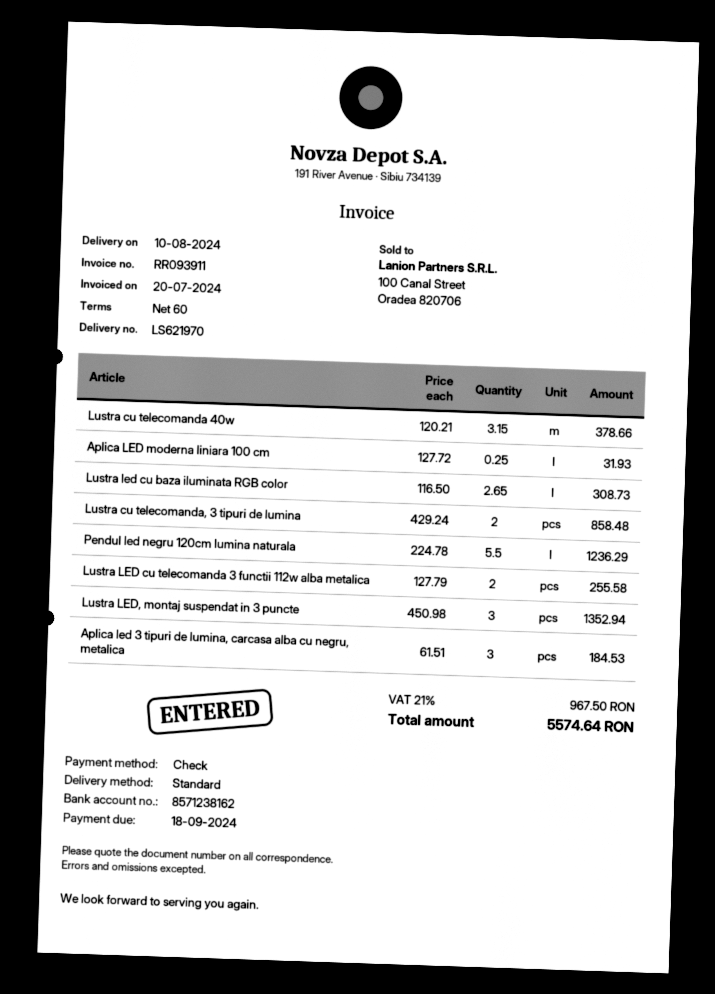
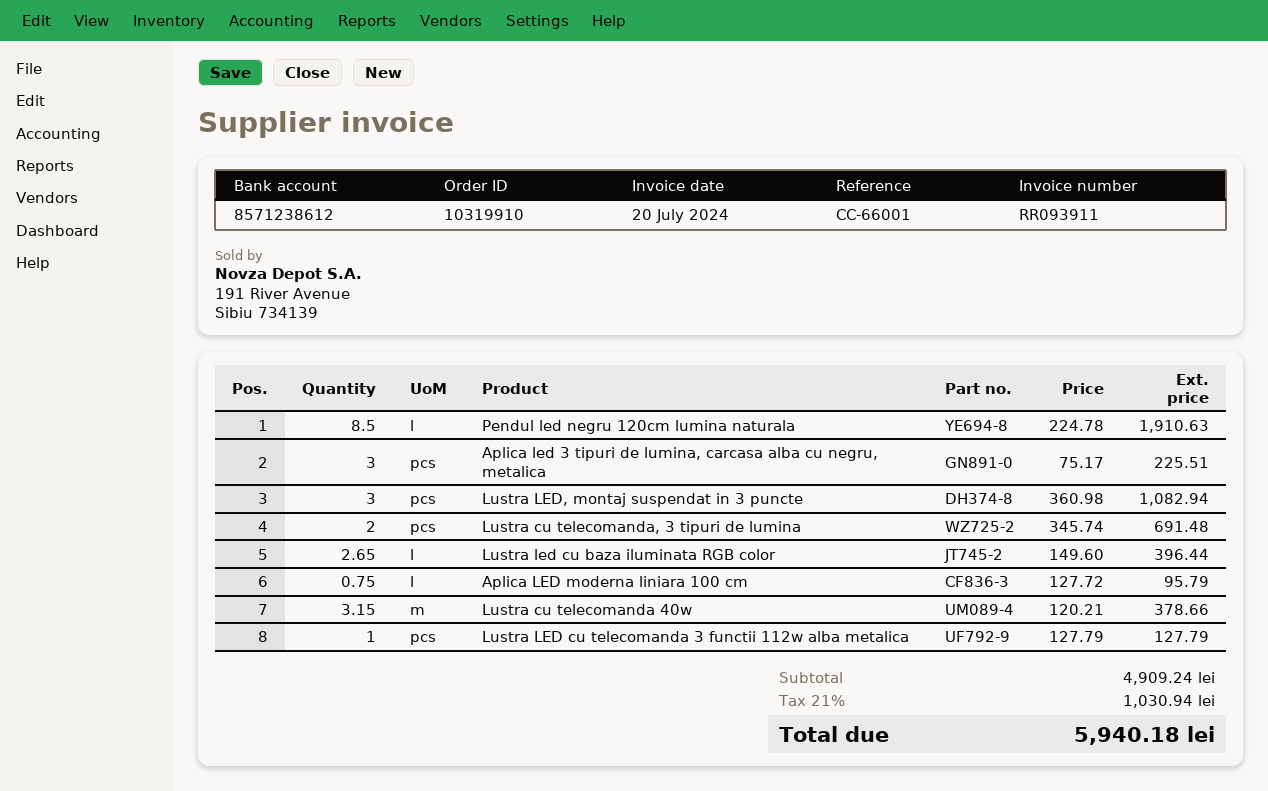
bank account: 8571238162 -> 8571238612
Aplica LED moderna liniara 100 cm: 0.25 x 127.72 = 31.93 -> 0.75 x 127.72 = 95.79
Lustra led cu baza iluminata RGB color: 2.65 x 116.50 = 308.73 -> 2.65 x 149.60 = 396.44
Lustra cu telecomanda, 3 tipuri de lumina: 2 x 429.24 = 858.48 -> 2 x 345.74 = 691.48
Pendul led negru 120cm lumina naturala: 5.5 x 224.78 = 1236.29 -> 8.5 x 224.78 = 1910.63
Lustra LED cu telecomanda 3 functii 112w alba metalica: 2 x 127.79 = 255.58 -> 1 x 127.79 = 127.79
Lustra LED, montaj suspendat in 3 puncte: 3 x 450.98 = 1352.94 -> 3 x 360.98 = 1082.94
Aplica led 3 tipuri de lumina, carcasa alba cu negru, metalica: 3 x 61.51 = 184.53 -> 3 x 75.17 = 225.51
tax: 21% = 967.50 -> 21% = 1030.94
total: 5574.64 -> 5940.18

